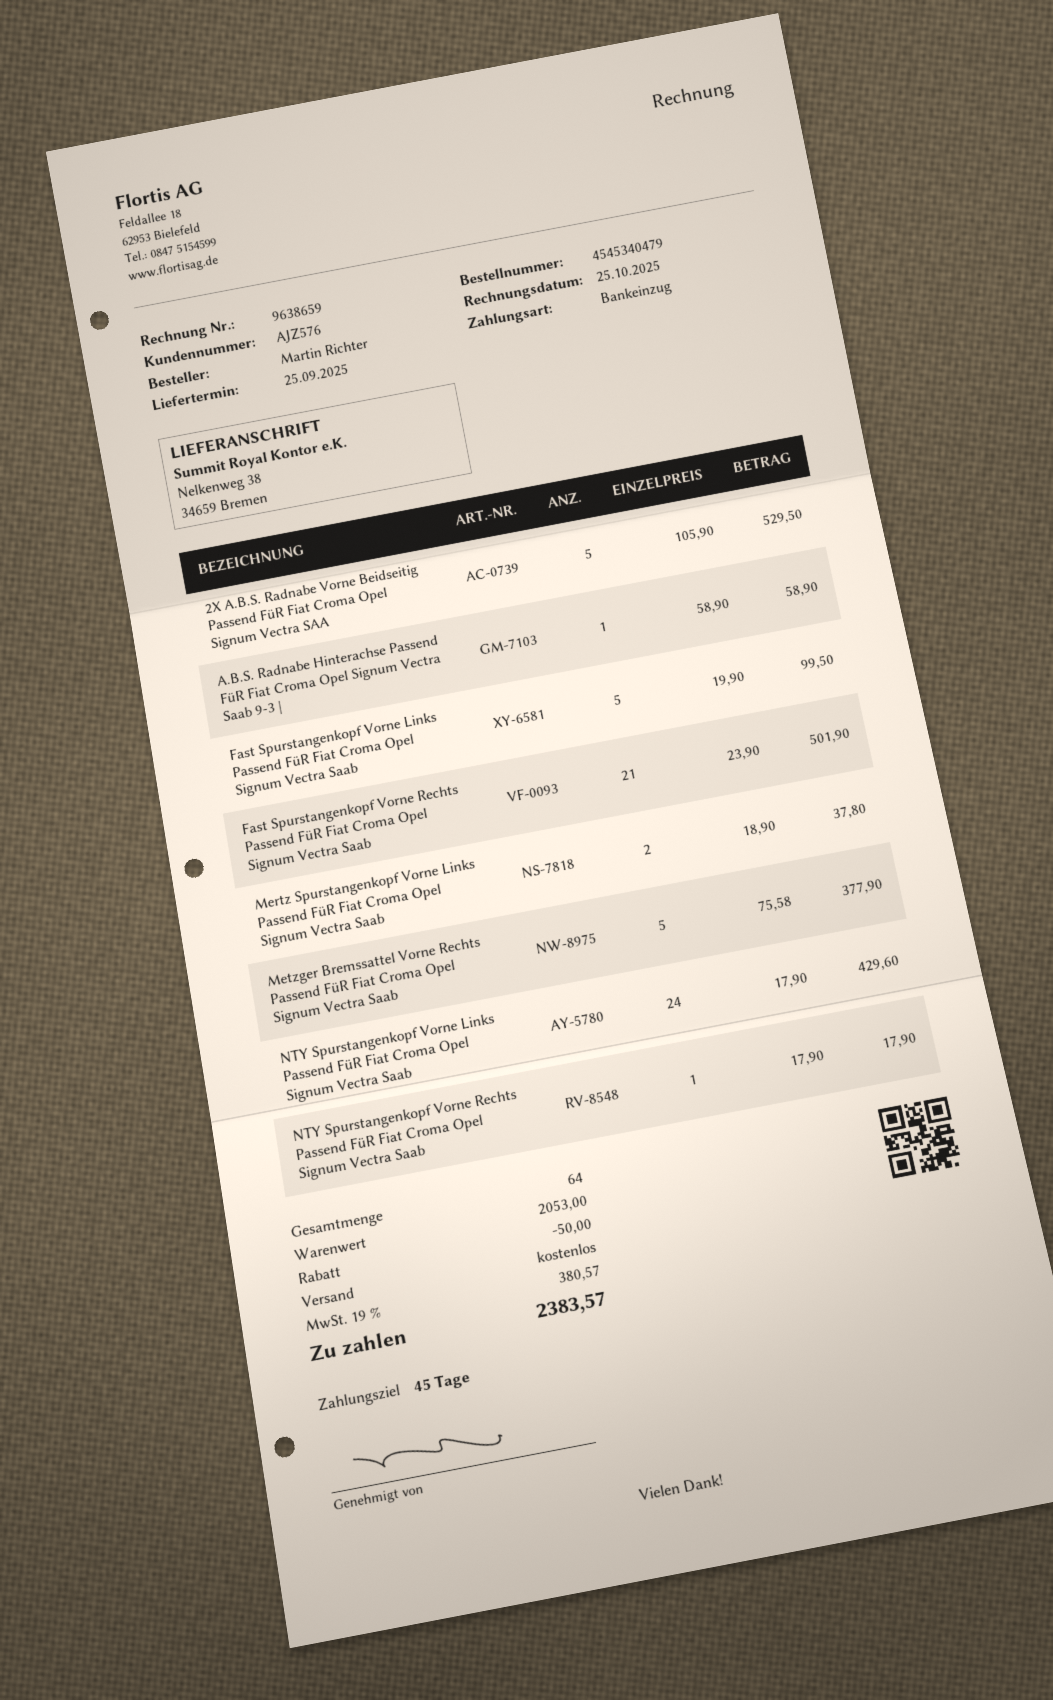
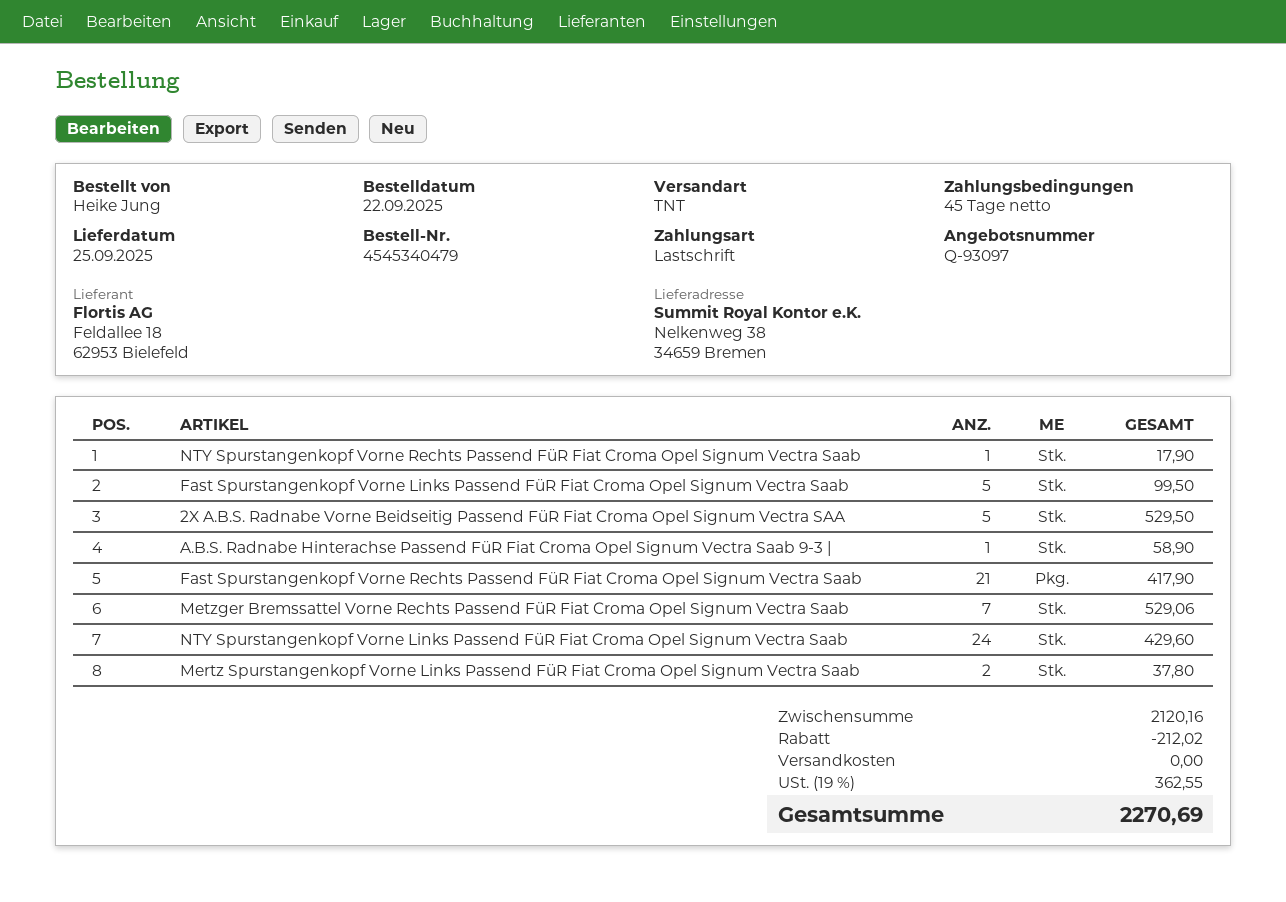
ordered by: Martin Richter -> Heike Jung
Fast Spurstangenkopf Vorne Rechts Passend FüR Fiat Croma Opel Signum Vectra Saab: 21 for 501.90 -> 21 for 417.90
Metzger Bremssattel Vorne Rechts Passend FüR Fiat Croma Opel Signum Vectra Saab: 5 for 377.90 -> 7 for 529.06
subtotal: 2053.00 -> 2120.16
discount: 50.00 -> 212.02
tax: 19% = 380.57 -> 19% = 362.55
total: 2383.57 -> 2270.69

